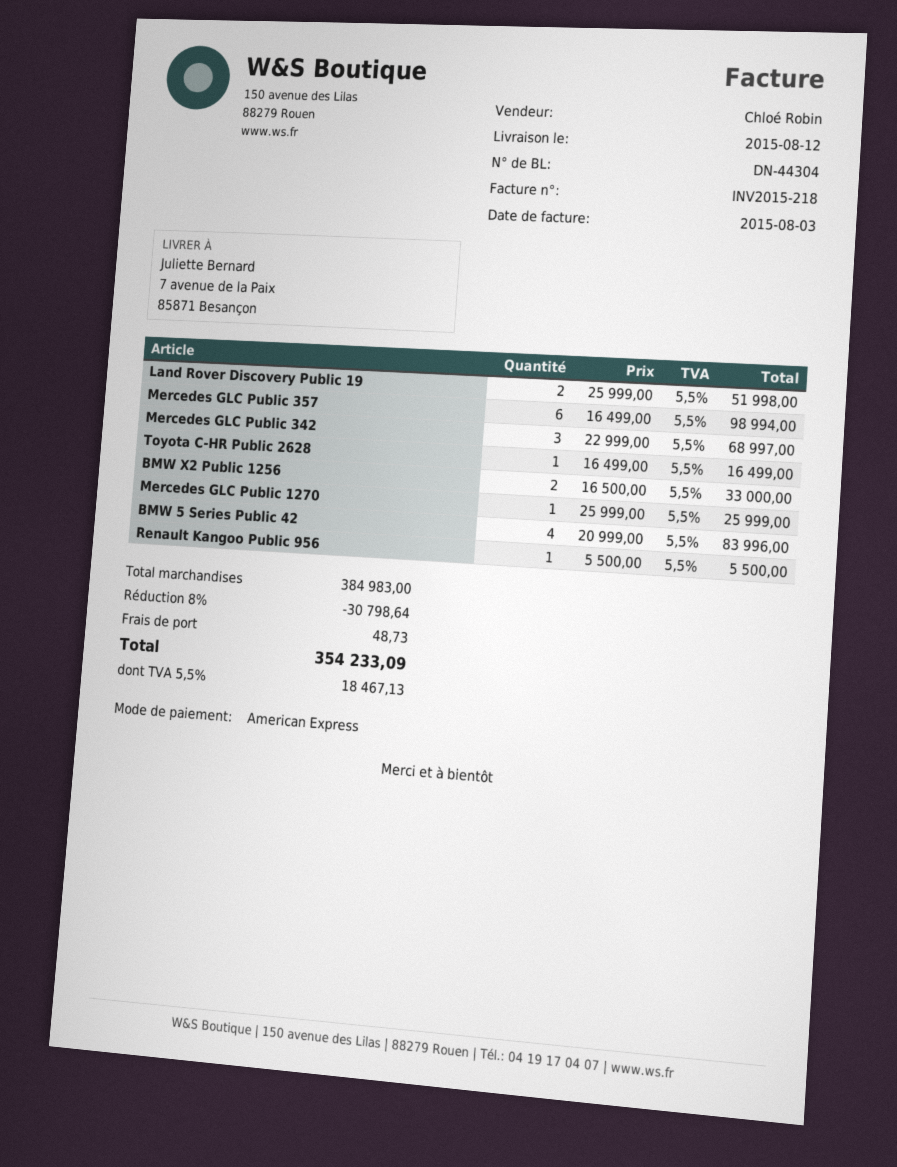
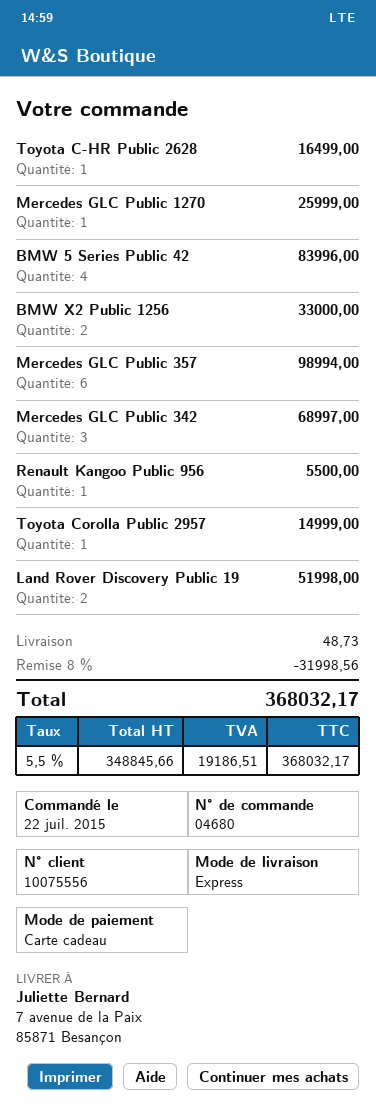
payment method: American Express -> gift card
Toyota Corolla Public 2957: none -> 1 for 14999.00
discount: 8% = 30798.64 -> 8% = 31998.56
tax: 5.5% = 18467.13 -> 5.5% = 19186.51
total: 354233.09 -> 368032.17

